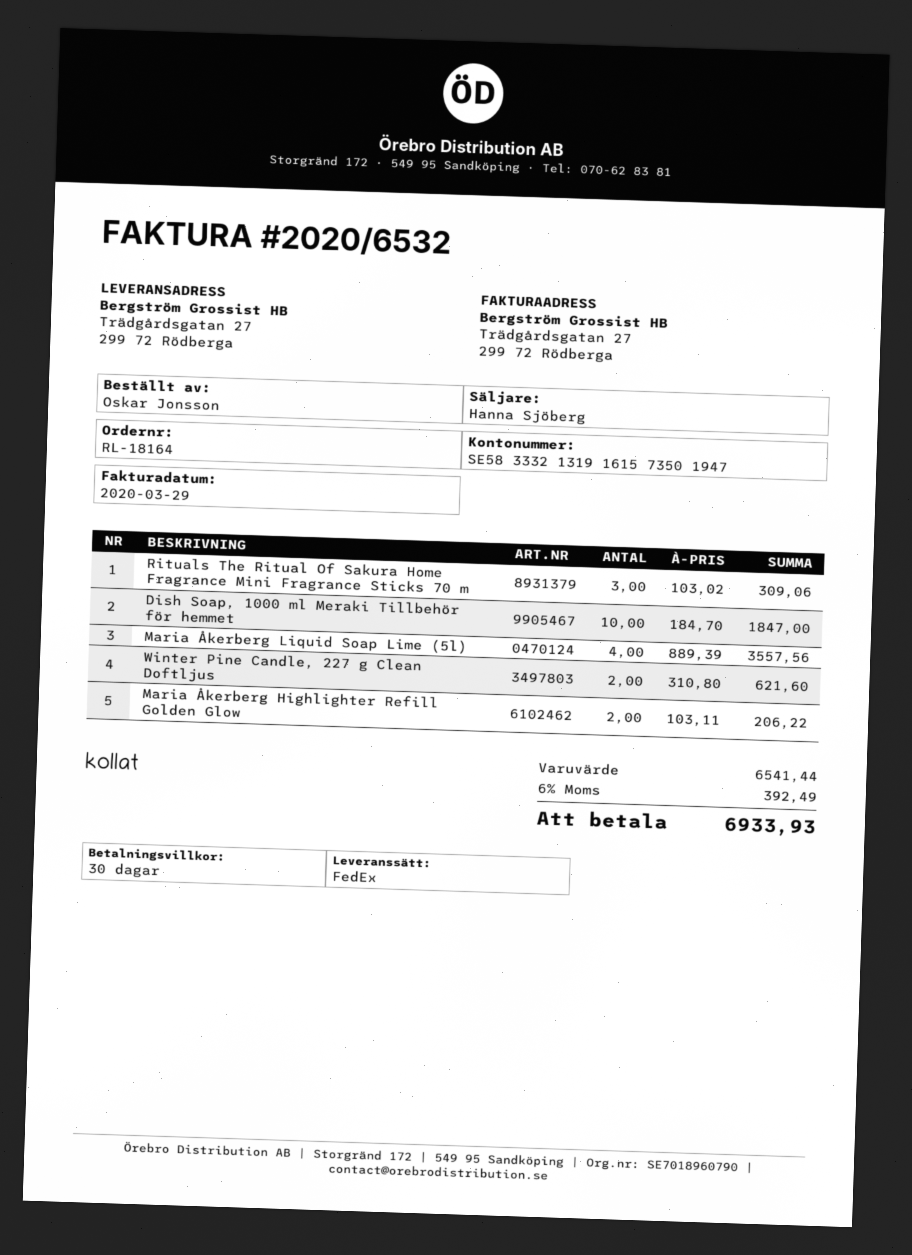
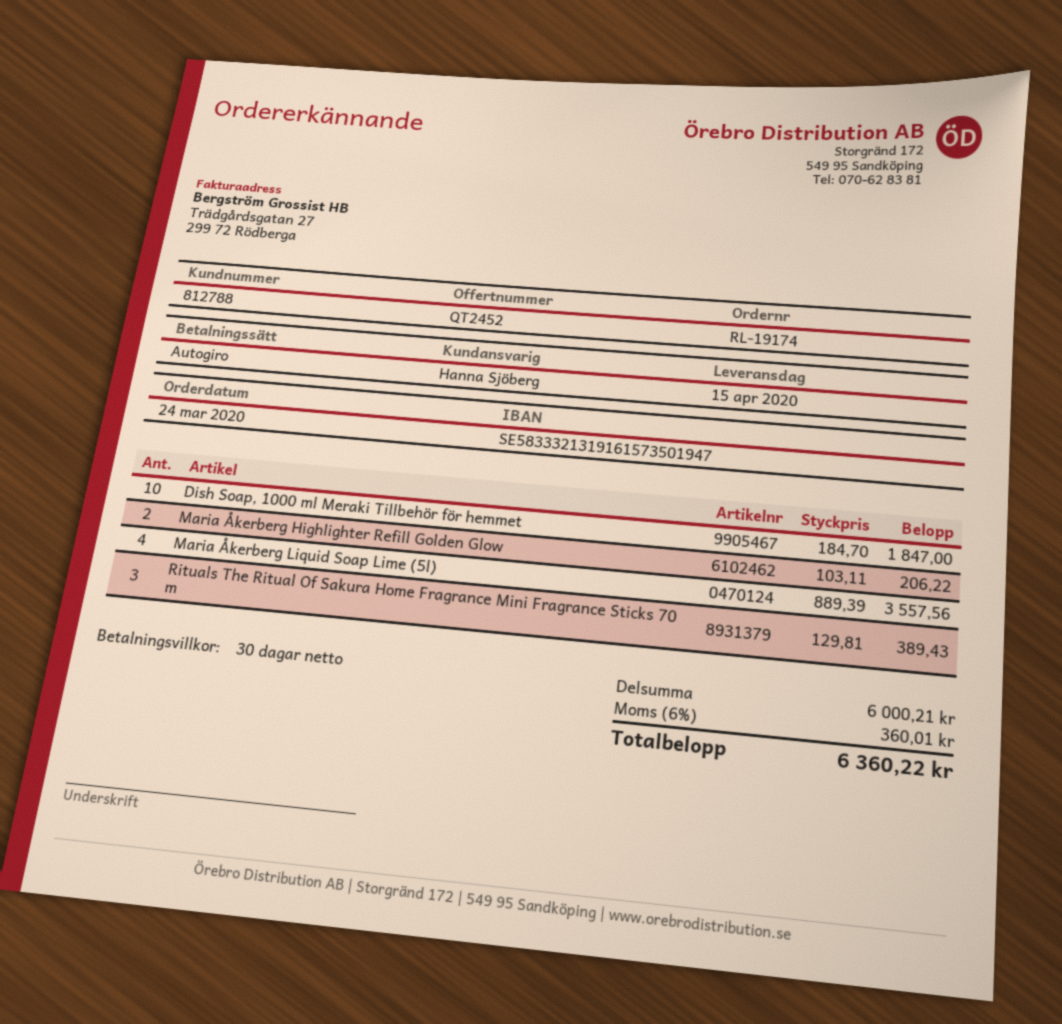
order number: RL-18164 -> RL-19174
Rituals The Ritual Of Sakura Home Fragrance Mini Fragrance Sticks 70 m: 3 x 103.02 = 309.06 -> 3 x 129.81 = 389.43
Winter Pine Candle, 227 g Clean Doftljus: 2 x 310.80 = 621.60 -> none
subtotal: 6541.44 -> 6000.21
tax: 6% = 392.49 -> 6% = 360.01
total: 6933.93 -> 6360.22

